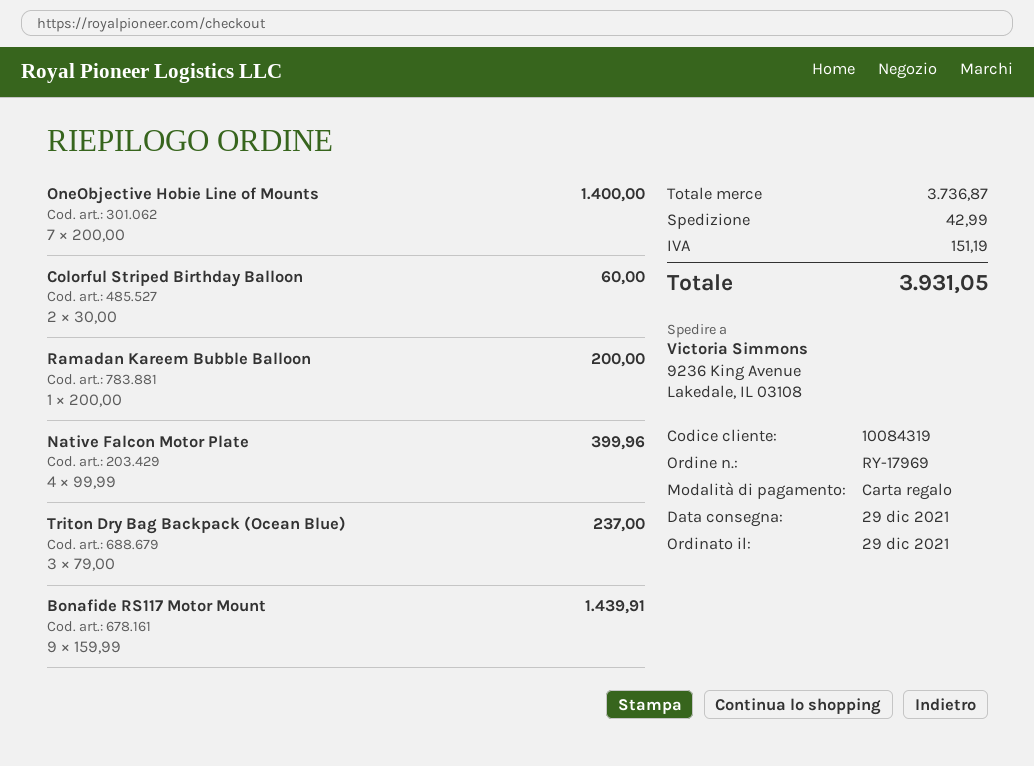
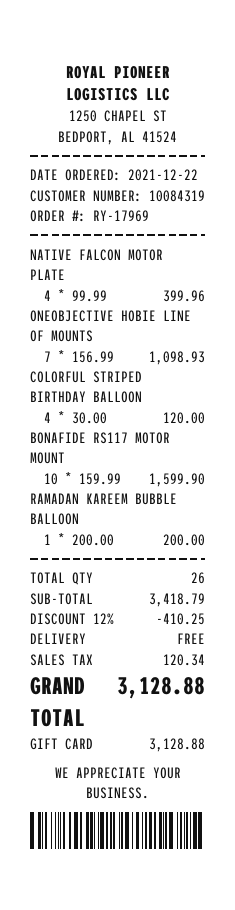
order date: 2021-12-29 -> 2021-12-22
OneObjective Hobie Line of Mounts: 7 x 200.00 = 1400.00 -> 7 x 156.99 = 1098.93
Colorful Striped Birthday Balloon: 2 x 30.00 = 60.00 -> 4 x 30.00 = 120.00
Triton Dry Bag Backpack (Ocean Blue): 3 x 79.00 = 237.00 -> none
Bonafide RS117 Motor Mount: 9 x 159.99 = 1439.91 -> 10 x 159.99 = 1599.90
subtotal: 3736.87 -> 3418.79
discount: none -> 12% = 410.25
shipping: 42.99 -> 0.00
tax: 151.19 -> 120.34
total: 3931.05 -> 3128.88

